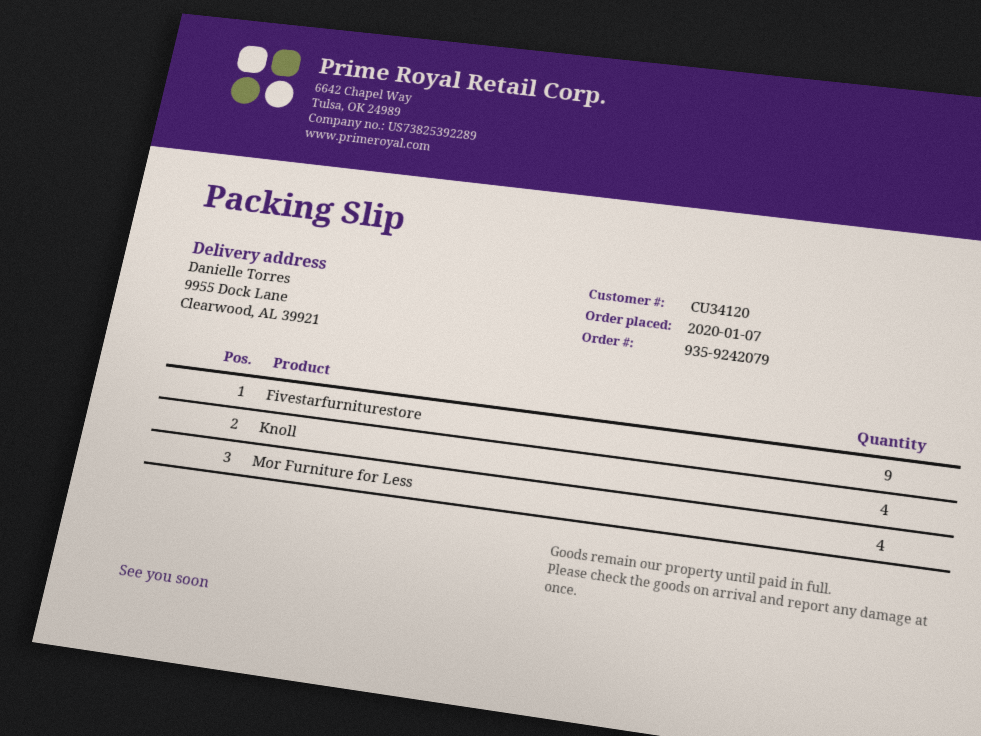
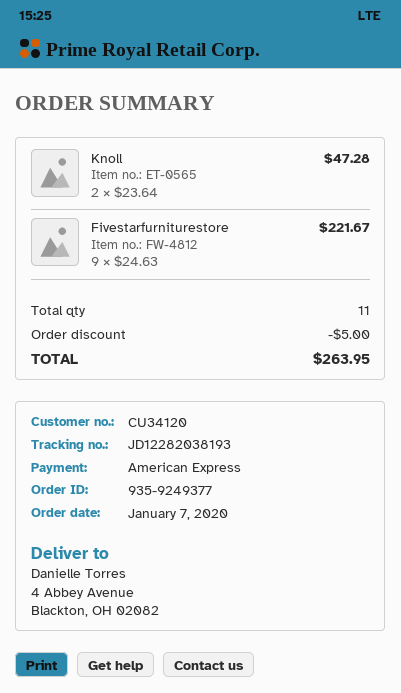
order number: 935-9242079 -> 935-9249377
ship to: 9955 Dock Lane, Clearwood, AL 39921 -> 4 Abbey Avenue, Blackton, OH 02082
Knoll: 4 -> 2
Mor Furniture for Less: 4 -> none

